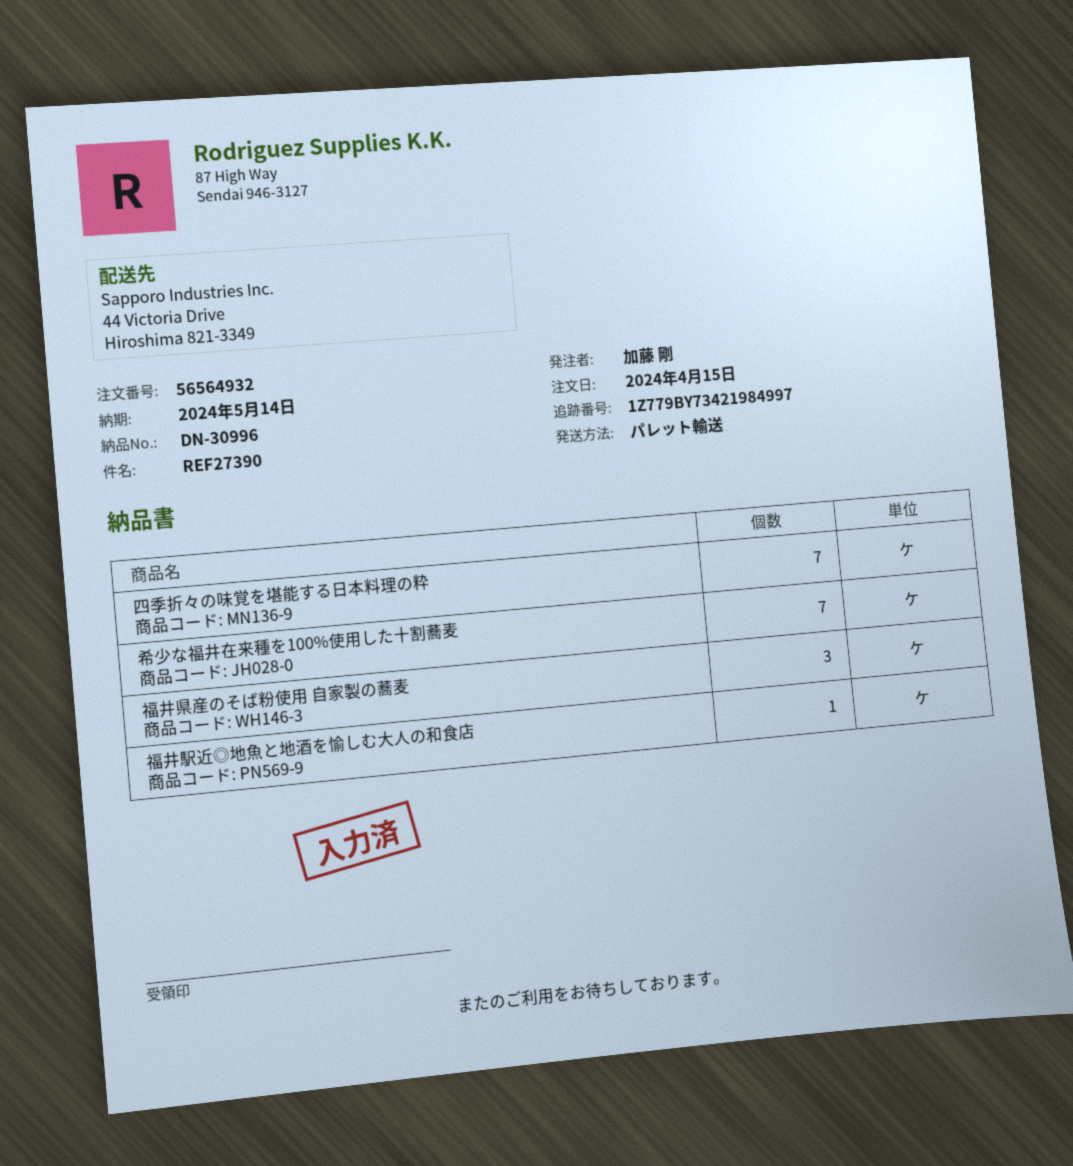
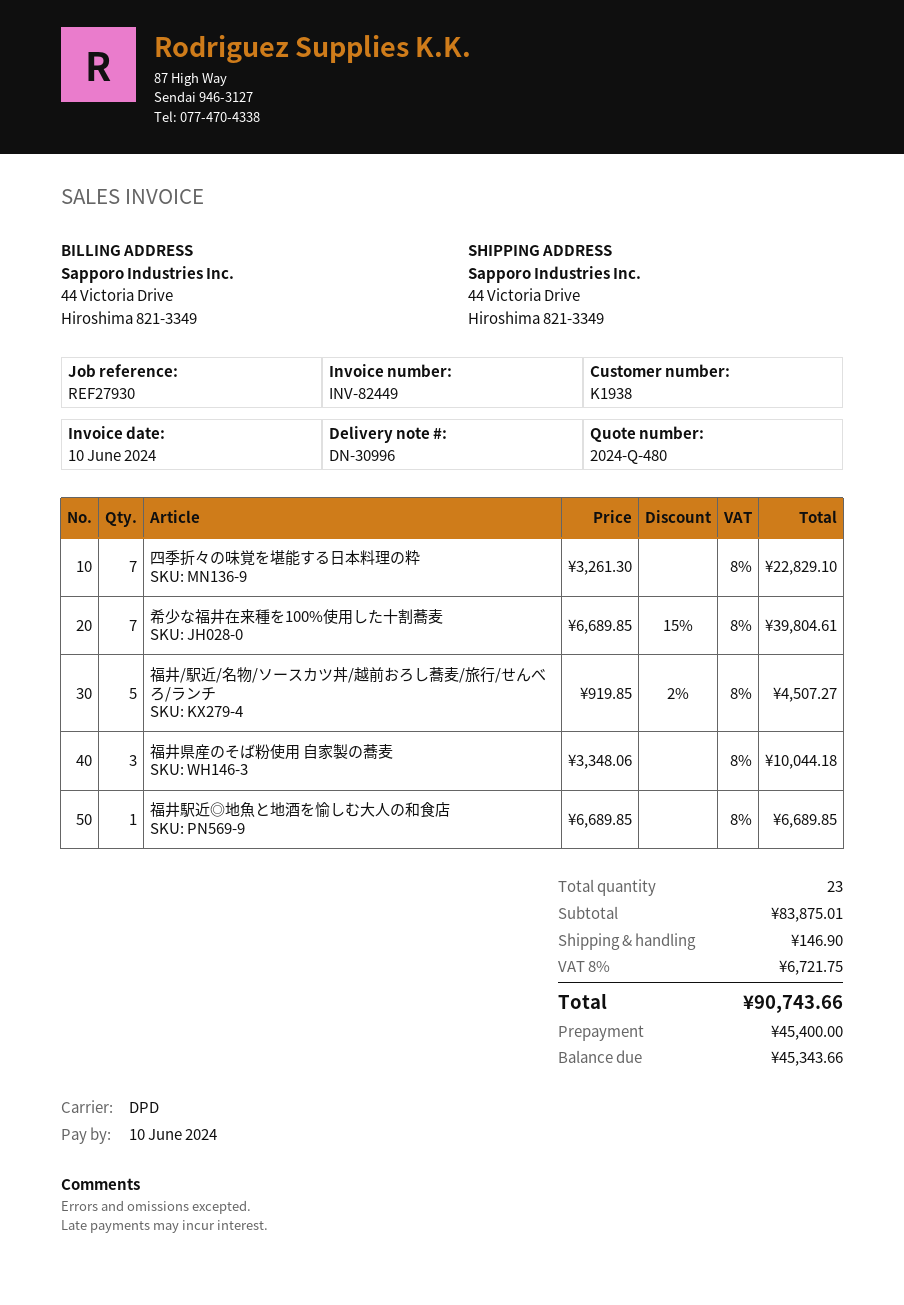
reference: REF27390 -> REF27930
shipping method: pallet freight -> DPD
福井/駅近/名物/ソースカツ丼/越前おろし蕎麦/旅行/せんべろ/ランチ: none -> 5

